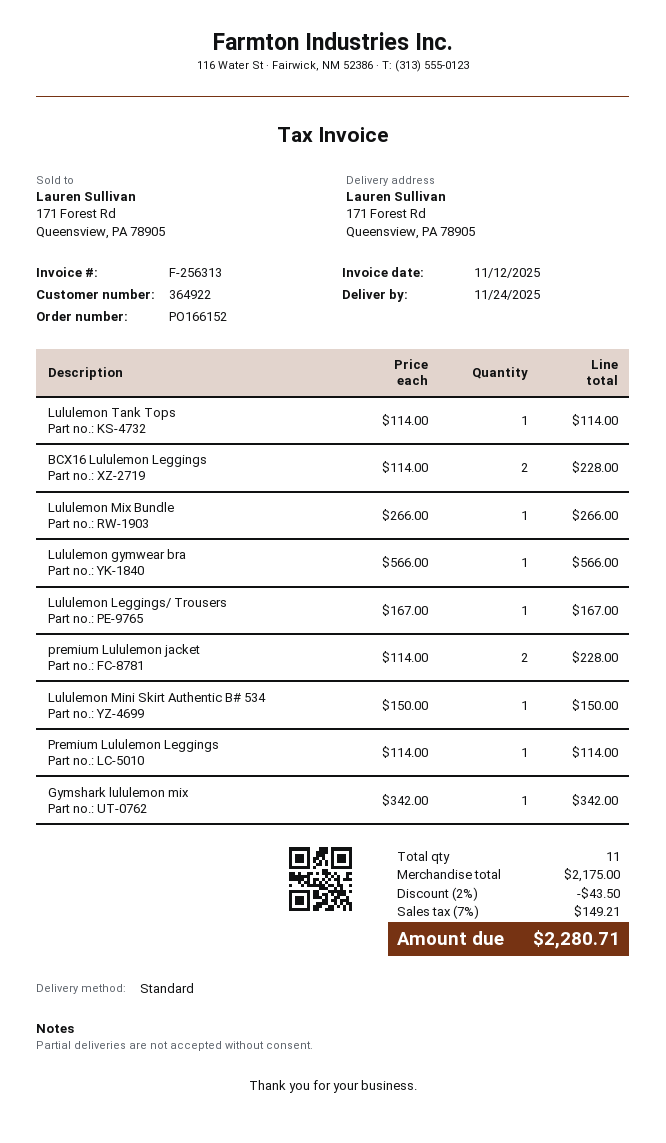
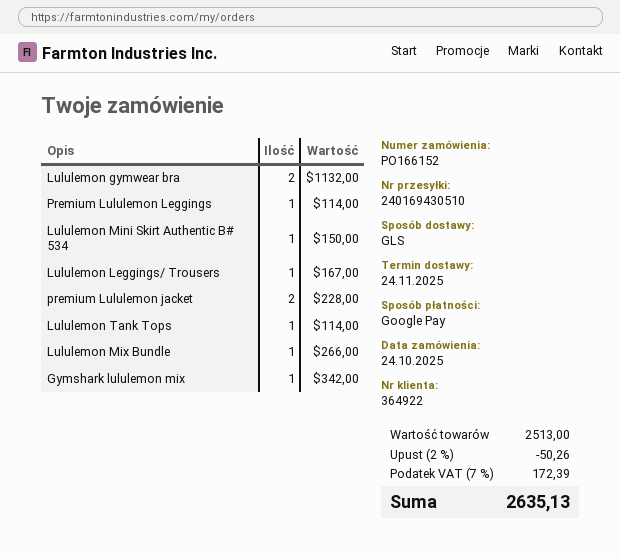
shipping method: standard -> GLS
BCX16 Lululemon Leggings: 2 for 228.00 -> none
Lululemon gymwear bra: 1 for 566.00 -> 2 for 1132.00
subtotal: 2175.00 -> 2513.00
discount: 2% = 43.50 -> 2% = 50.26
tax: 7% = 149.21 -> 7% = 172.39
total: 2280.71 -> 2635.13

